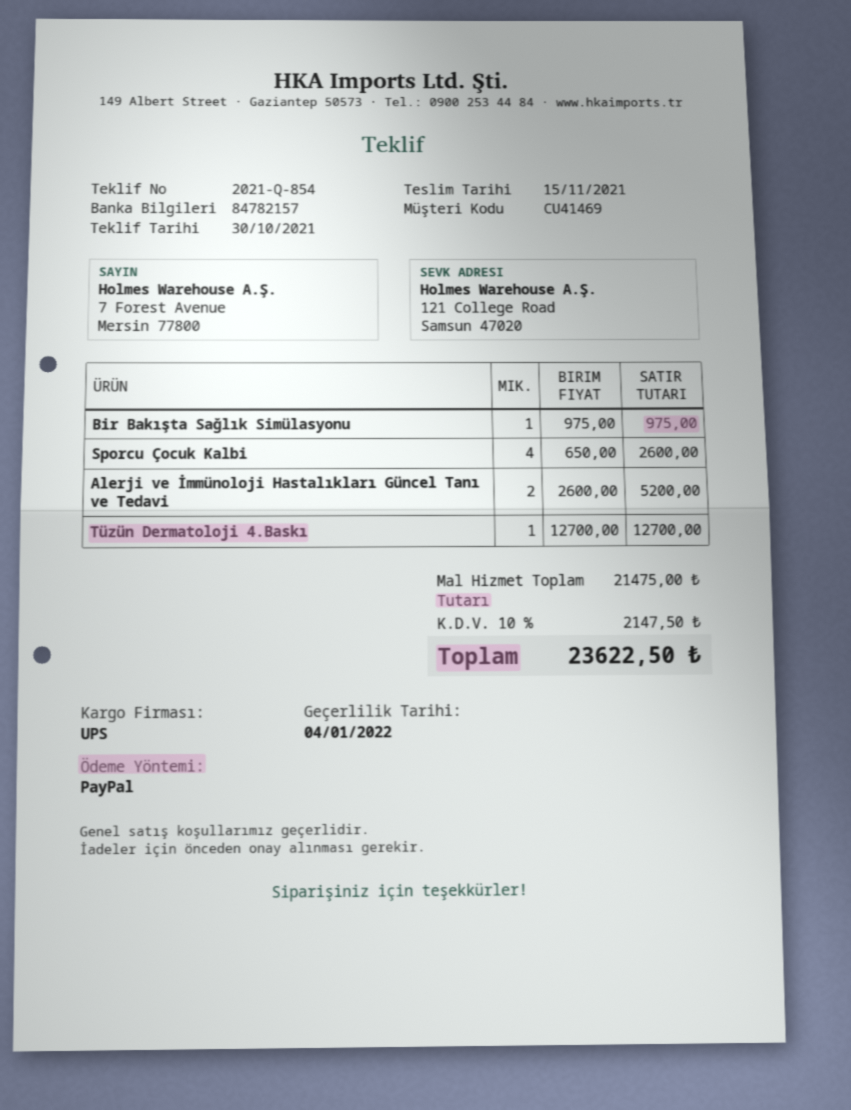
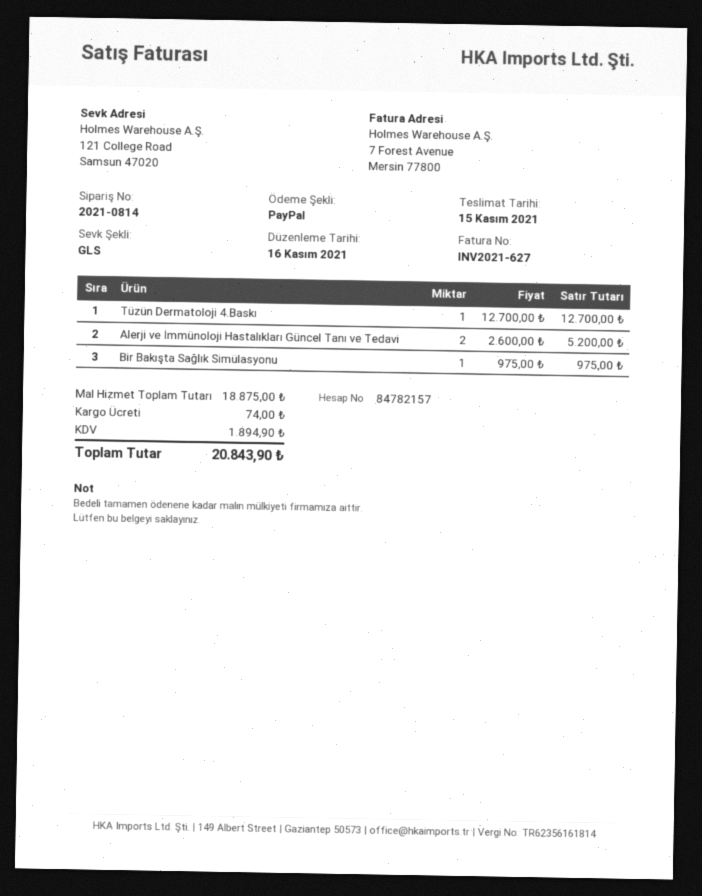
shipping method: UPS -> GLS
Sporcu Çocuk Kalbi: 4 x 650.00 = 2600.00 -> none
subtotal: 21475.00 -> 18875.00
shipping: none -> 74.00
tax: 2147.50 -> 1894.90
total: 23622.50 -> 20843.90

